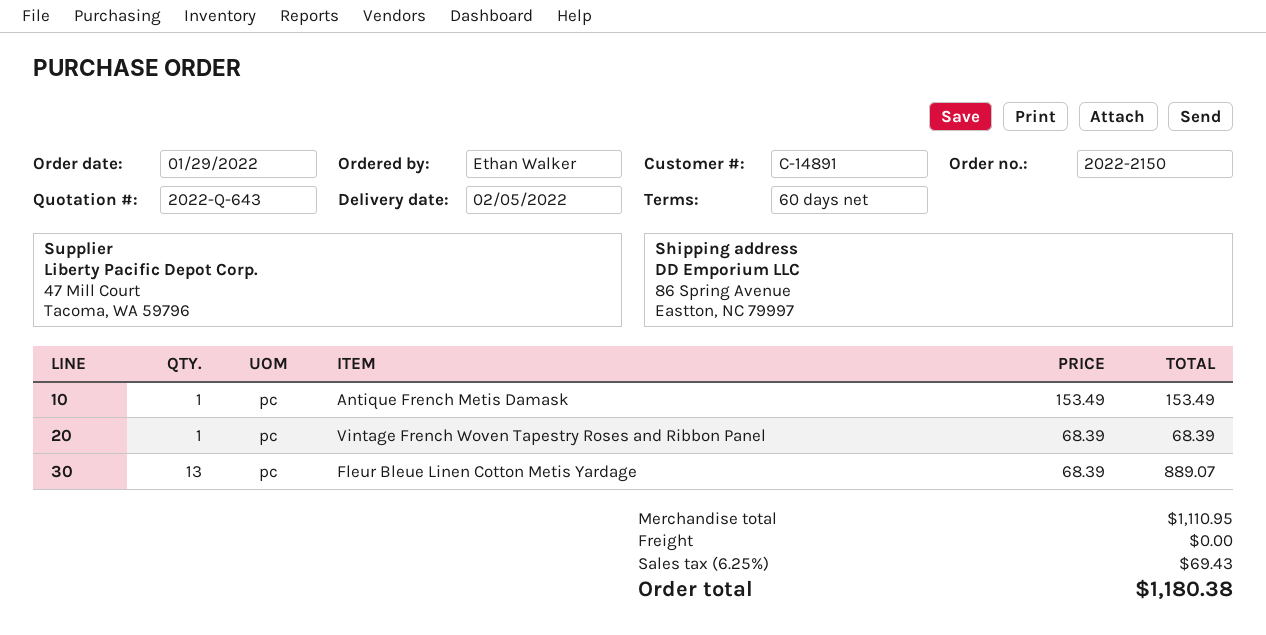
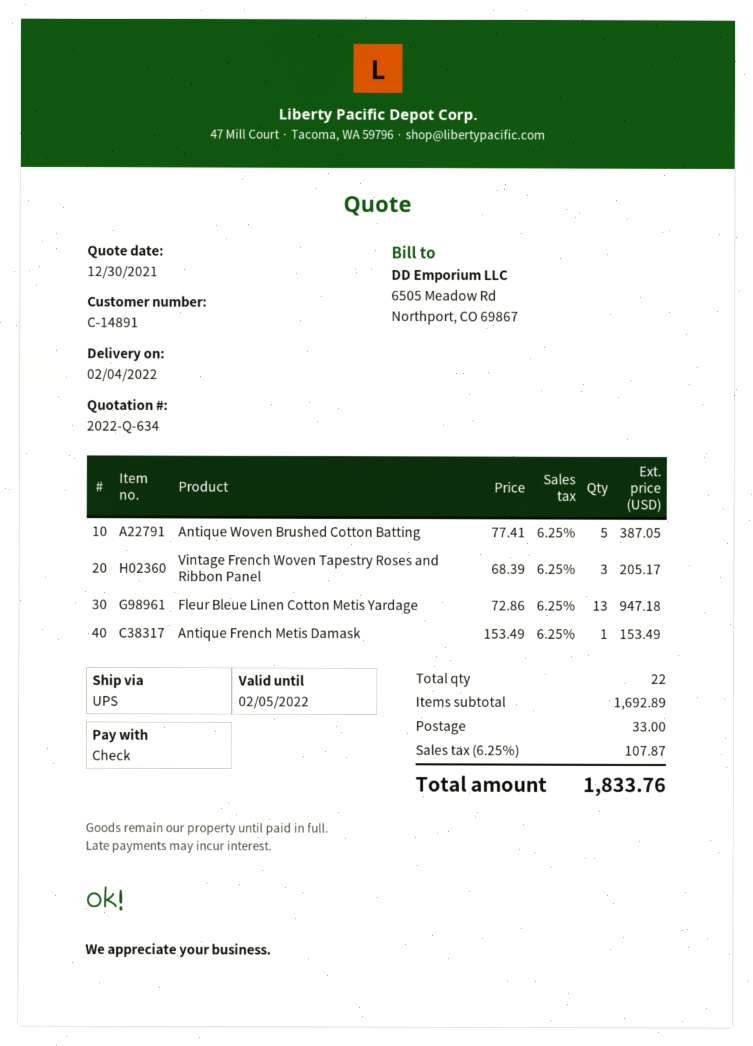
quote number: 2022-Q-643 -> 2022-Q-634
delivery date: 2022-02-05 -> 2022-02-04
Vintage French Woven Tapestry Roses and Ribbon Panel: 1 x 68.39 = 68.39 -> 3 x 68.39 = 205.17
Fleur Bleue Linen Cotton Metis Yardage: 13 x 68.39 = 889.07 -> 13 x 72.86 = 947.18
Antique Woven Brushed Cotton Batting: none -> 5 x 77.41 = 387.05
subtotal: 1110.95 -> 1692.89
shipping: 0.00 -> 33.00
tax: 6.25% = 69.43 -> 6.25% = 107.87
total: 1180.38 -> 1833.76

